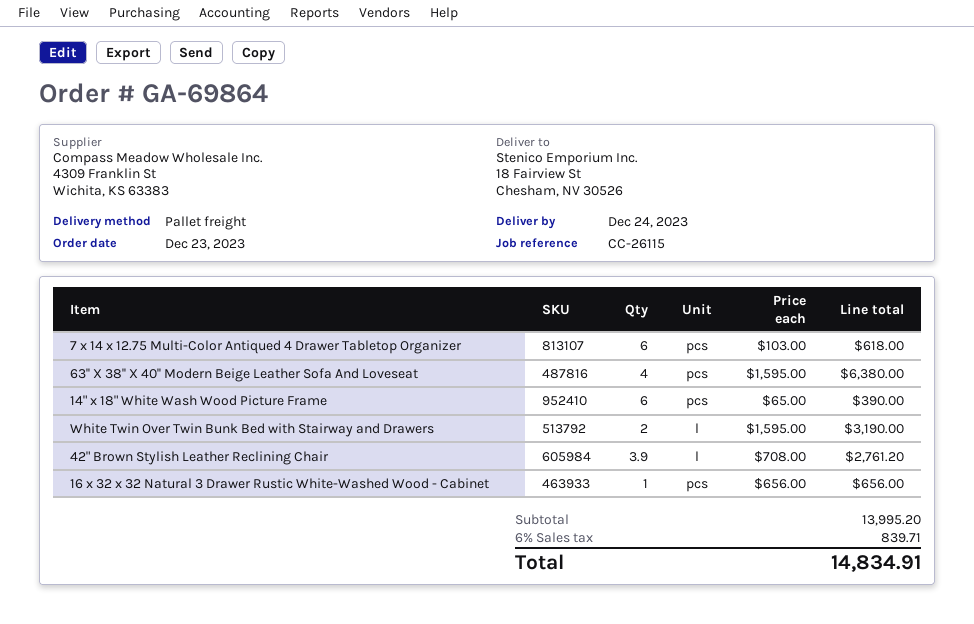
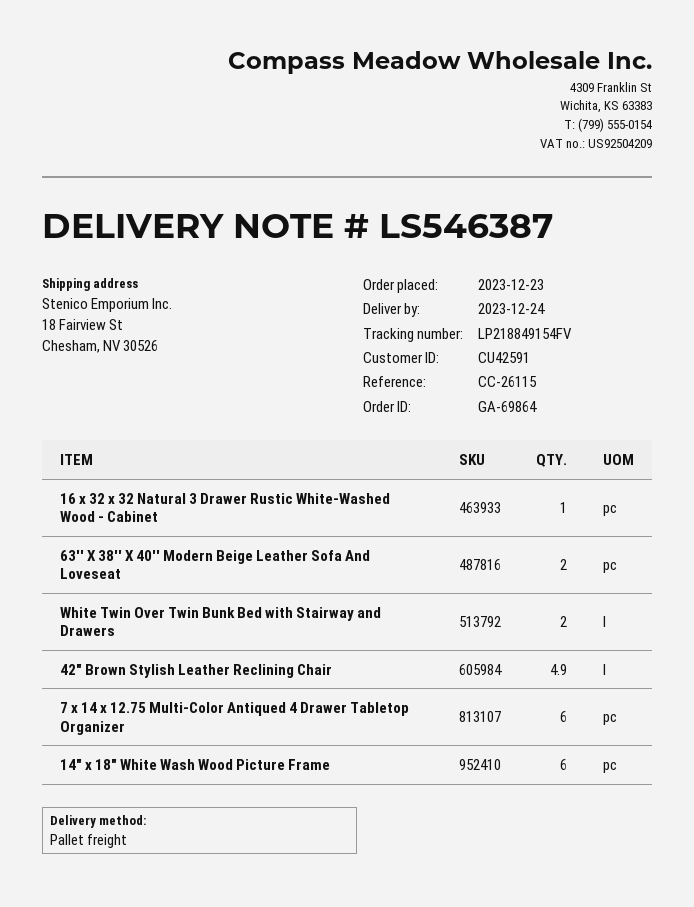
63'' X 38'' X 40'' Modern Beige Leather Sofa And Loveseat: 4 -> 2
42" Brown Stylish Leather Reclining Chair: 3.9 -> 4.9

